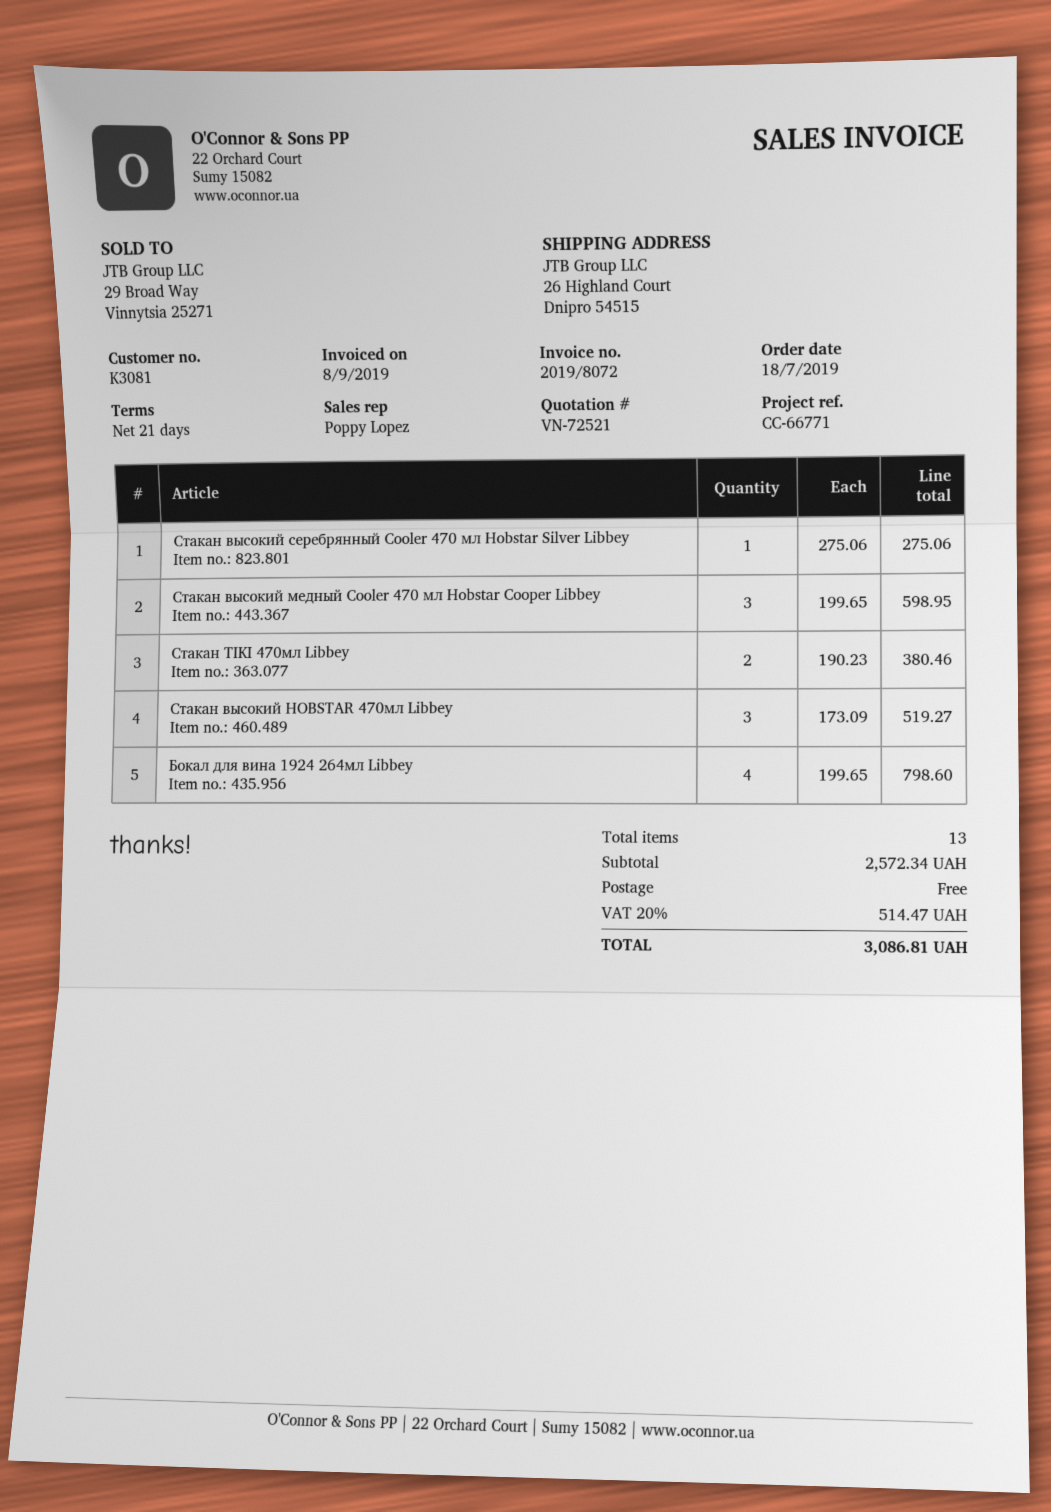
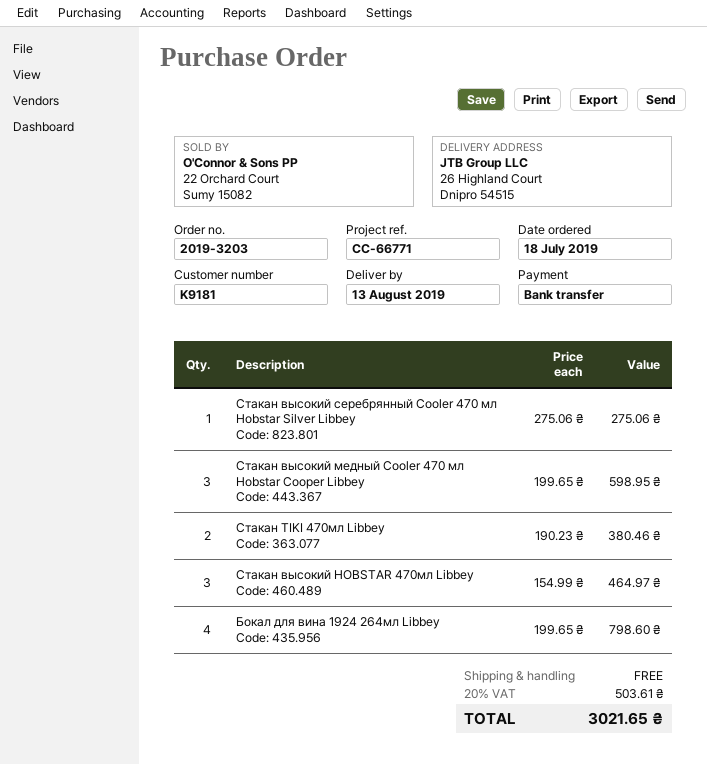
customer number: K3081 -> K9181
Стакан высокий HOBSTAR 470мл Libbey: 3 x 173.09 = 519.27 -> 3 x 154.99 = 464.97
tax: 20% = 514.47 -> 20% = 503.61
total: 3086.81 -> 3021.65

